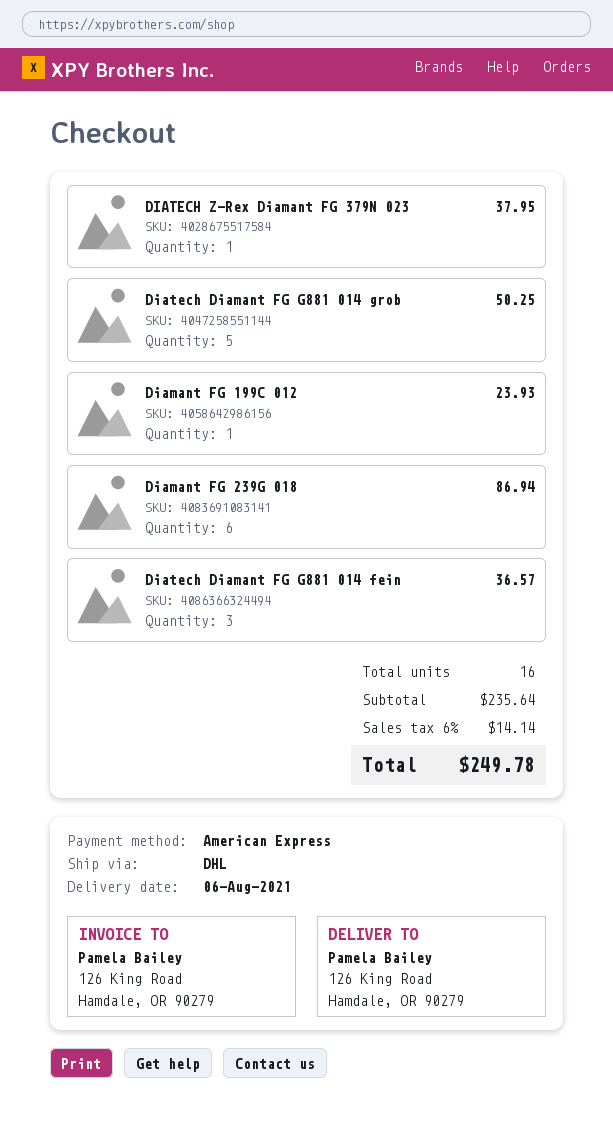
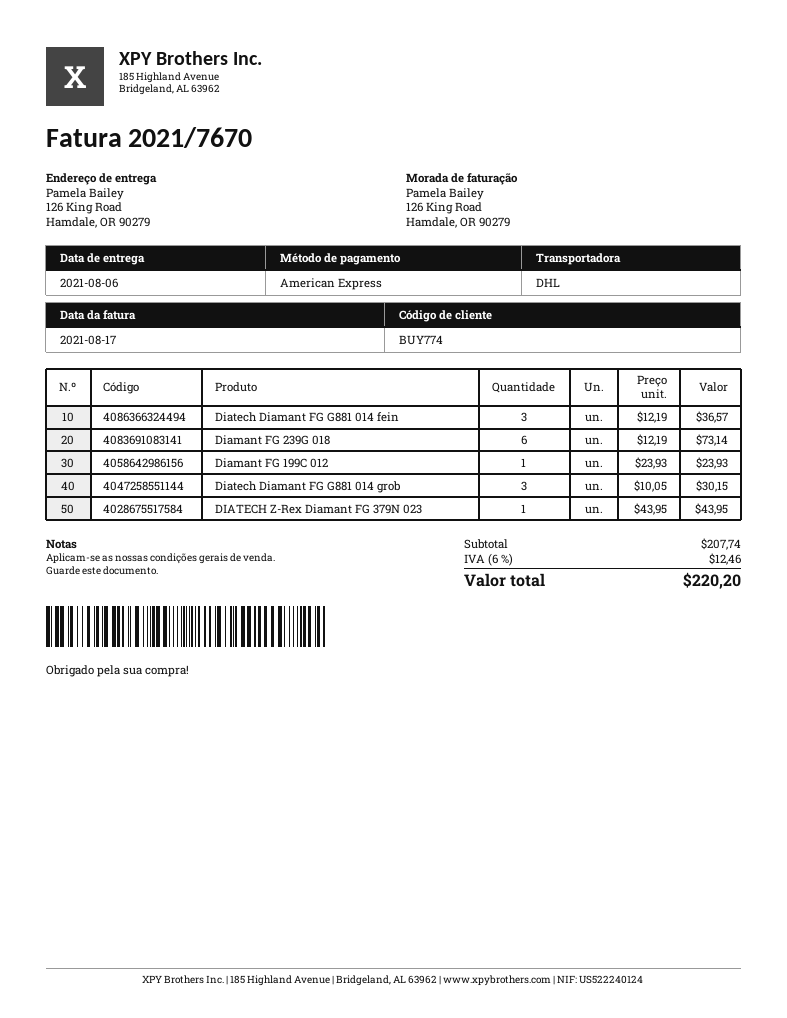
DIATECH Z-Rex Diamant FG 379N 023: 1 for 37.95 -> 1 for 43.95
Diatech Diamant FG G881 014 grob: 5 for 50.25 -> 3 for 30.15
Diamant FG 239G 018: 6 for 86.94 -> 6 for 73.14
subtotal: 235.64 -> 207.74
tax: 6% = 14.14 -> 6% = 12.46
total: 249.78 -> 220.20

